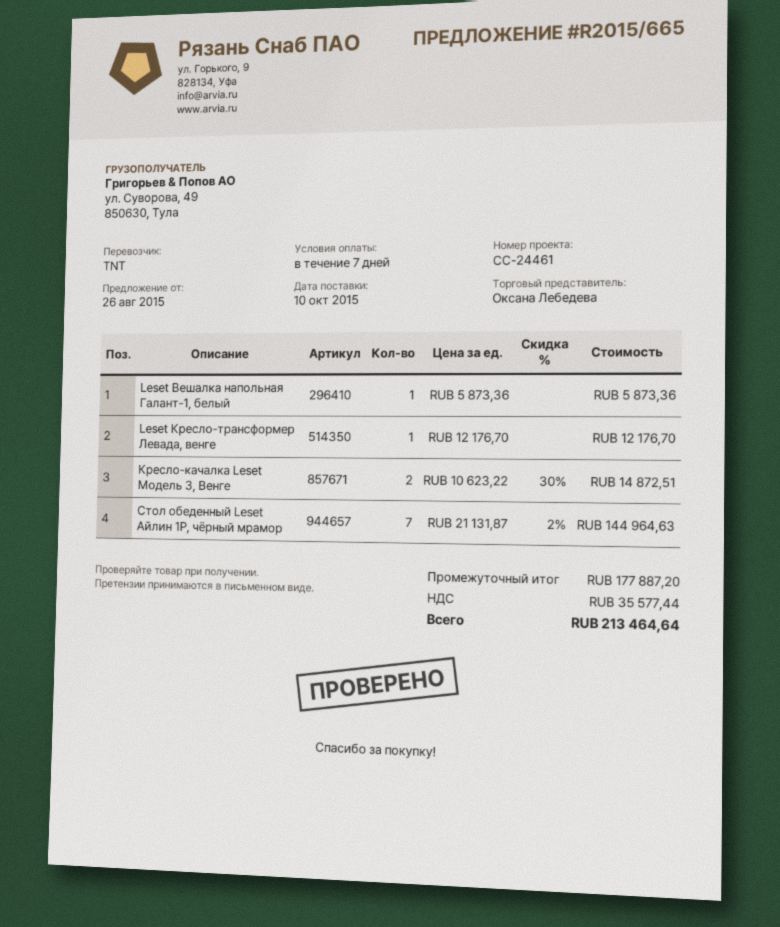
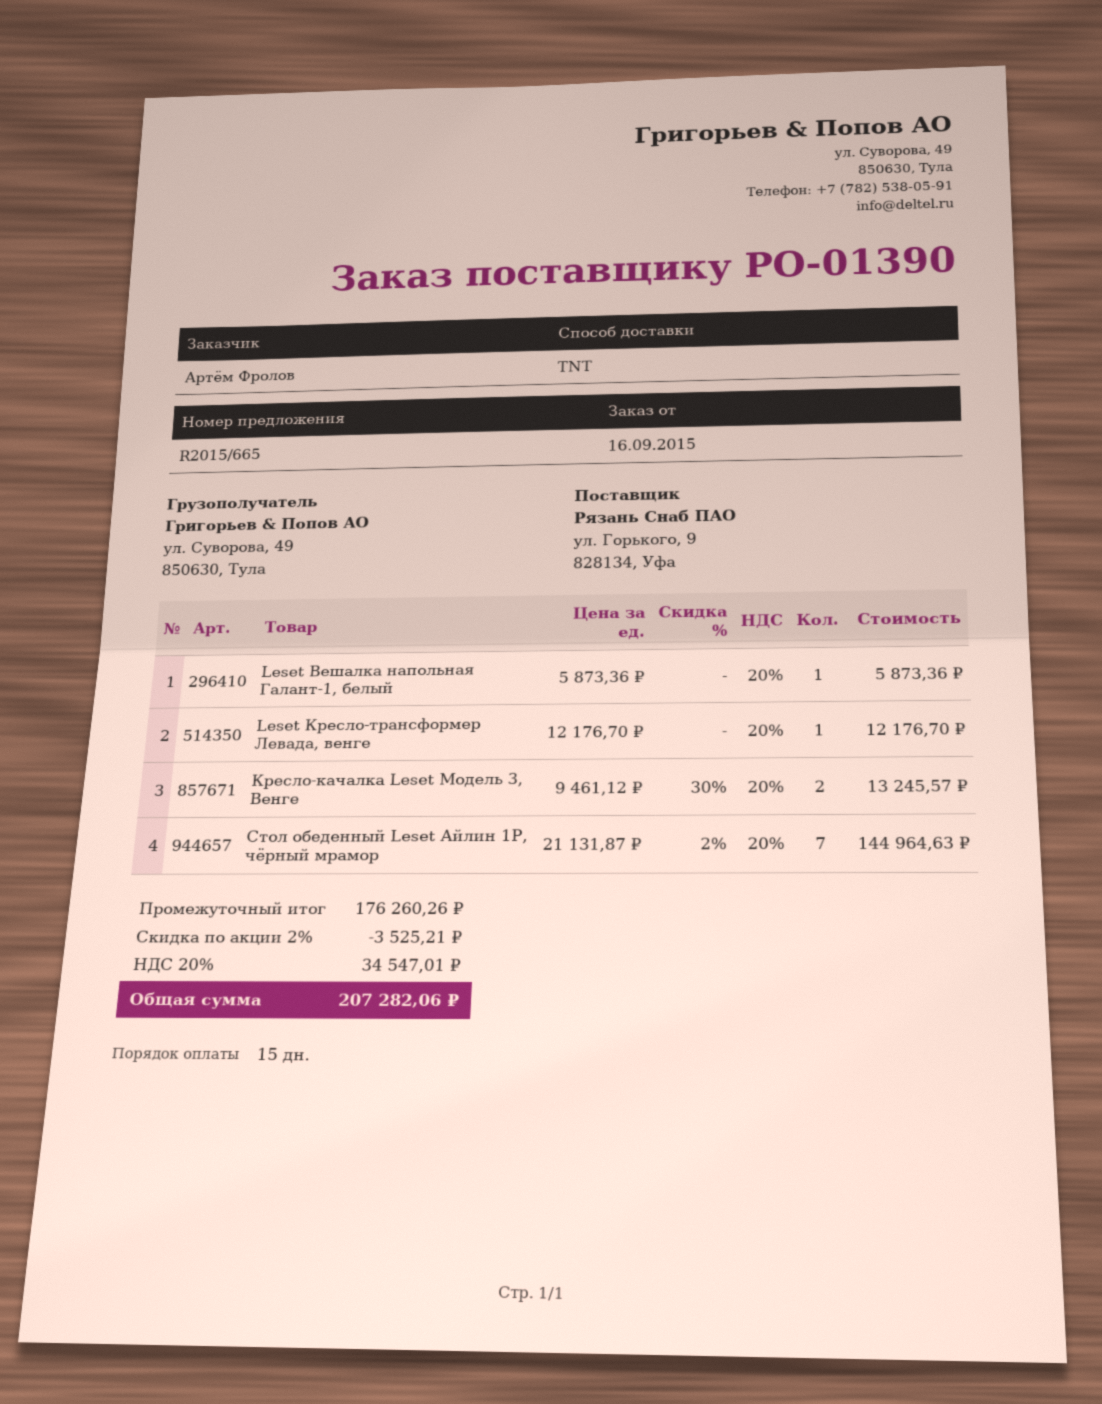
payment terms: 7 days -> 15 days
Кресло-качалка Leset Модель 3, Венге: 2 x 10623.22 - 30% = 14872.51 -> 2 x 9461.12 - 30% = 13245.57
subtotal: 177887.20 -> 176260.26
discount: none -> 2% = 3525.21
tax: 35577.44 -> 34547.01
total: 213464.64 -> 207282.06

